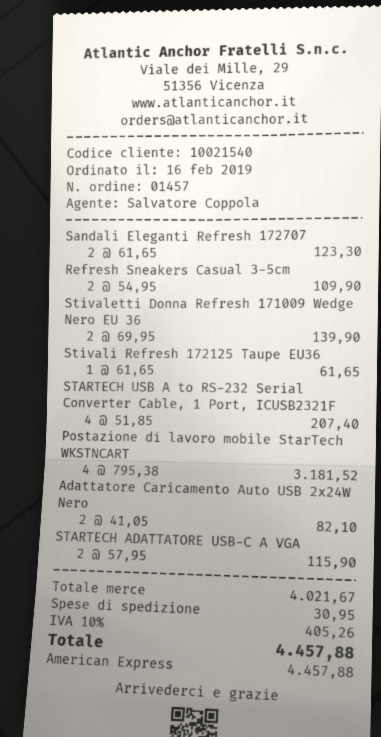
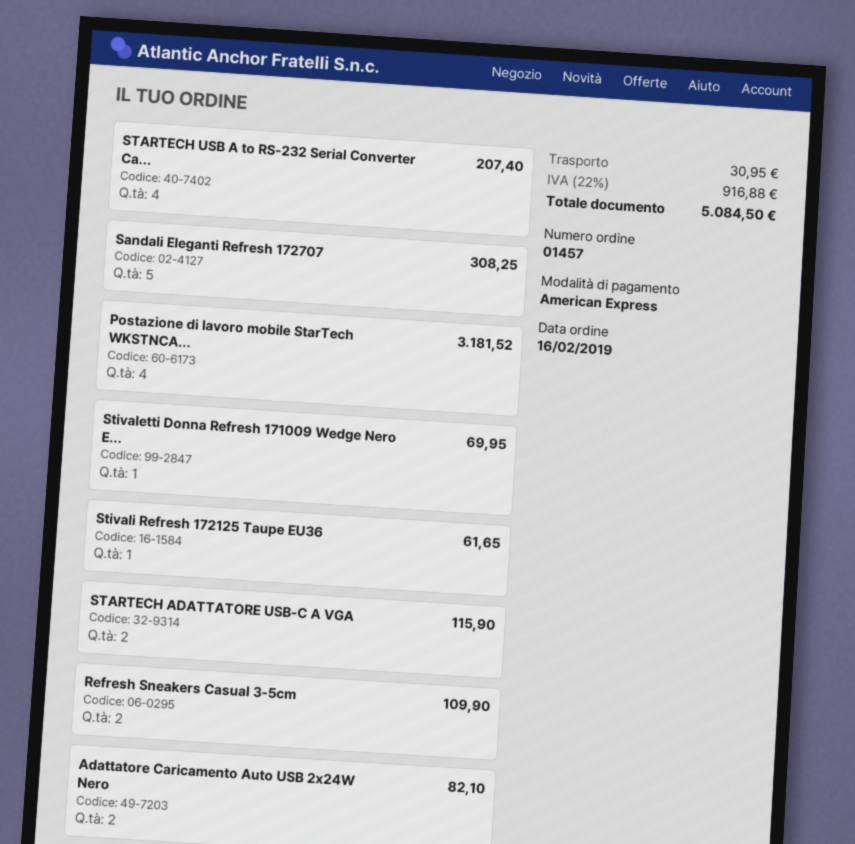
Sandali Eleganti Refresh 172707: 2 for 123.30 -> 5 for 308.25
Stivaletti Donna Refresh 171009 Wedge Nero EU 36: 2 for 139.90 -> 1 for 69.95
tax: 10% = 405.26 -> 22% = 916.88
total: 4457.88 -> 5084.50

